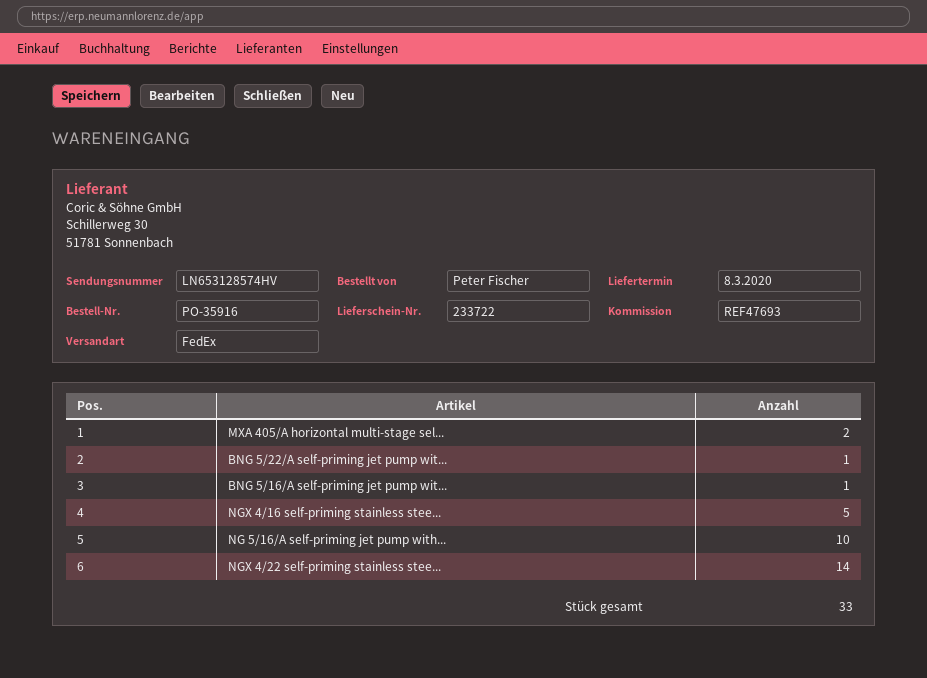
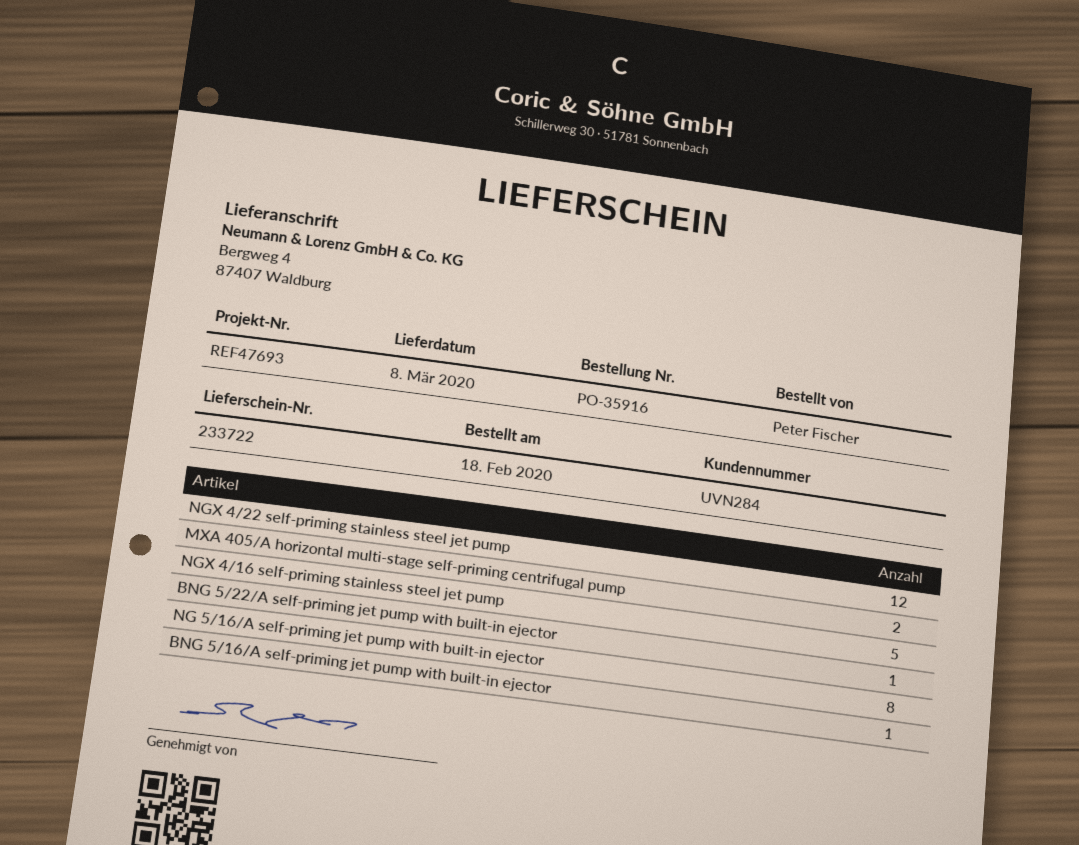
NG 5/16/A self-priming jet pump with...: 10 -> 8
NGX 4/22 self-priming stainless stee...: 14 -> 12

